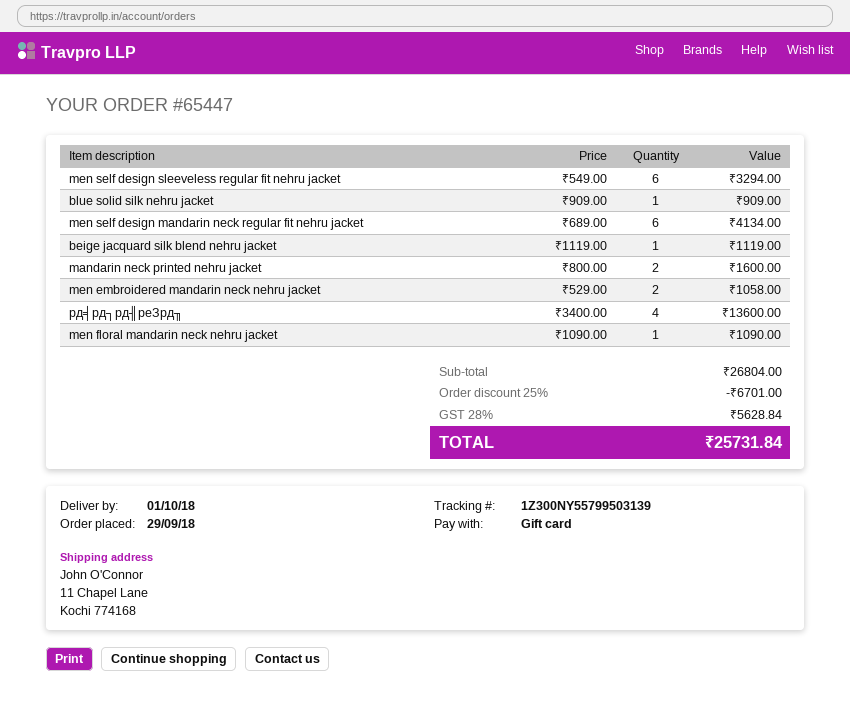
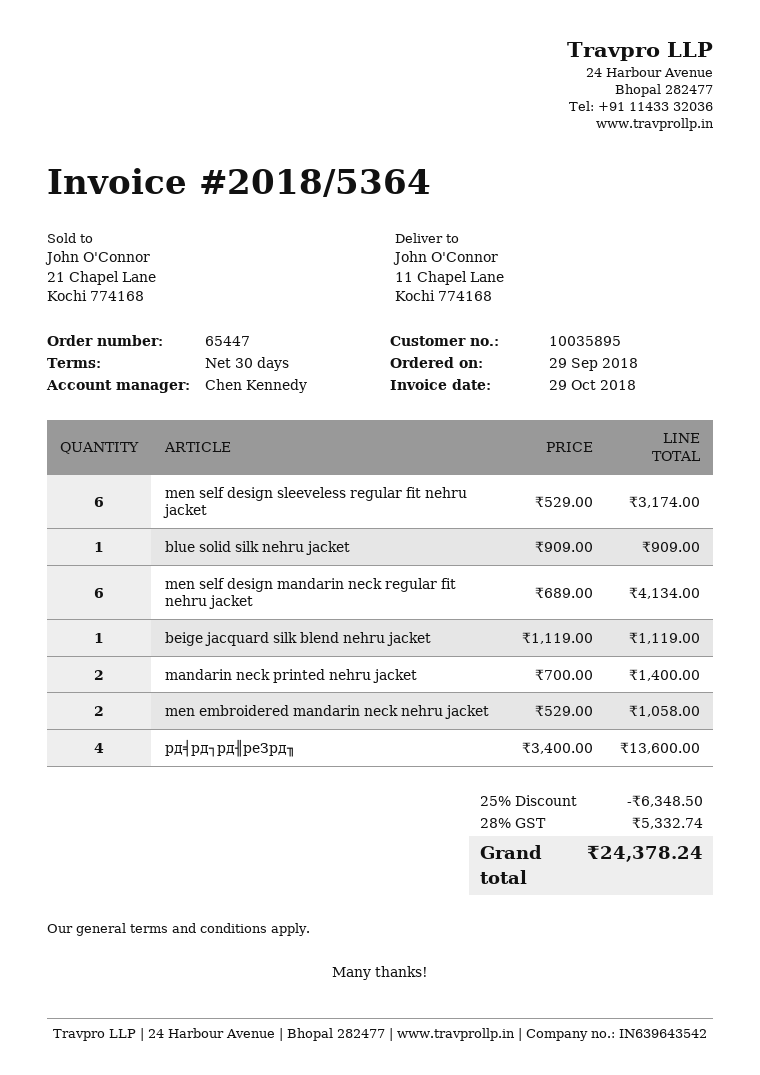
men self design sleeveless regular fit nehru jacket: 6 x 549.00 = 3294.00 -> 6 x 529.00 = 3174.00
mandarin neck printed nehru jacket: 2 x 800.00 = 1600.00 -> 2 x 700.00 = 1400.00
men floral mandarin neck nehru jacket: 1 x 1090.00 = 1090.00 -> none
discount: 25% = 6701.00 -> 25% = 6348.50
tax: 28% = 5628.84 -> 28% = 5332.74
total: 25731.84 -> 24378.24

